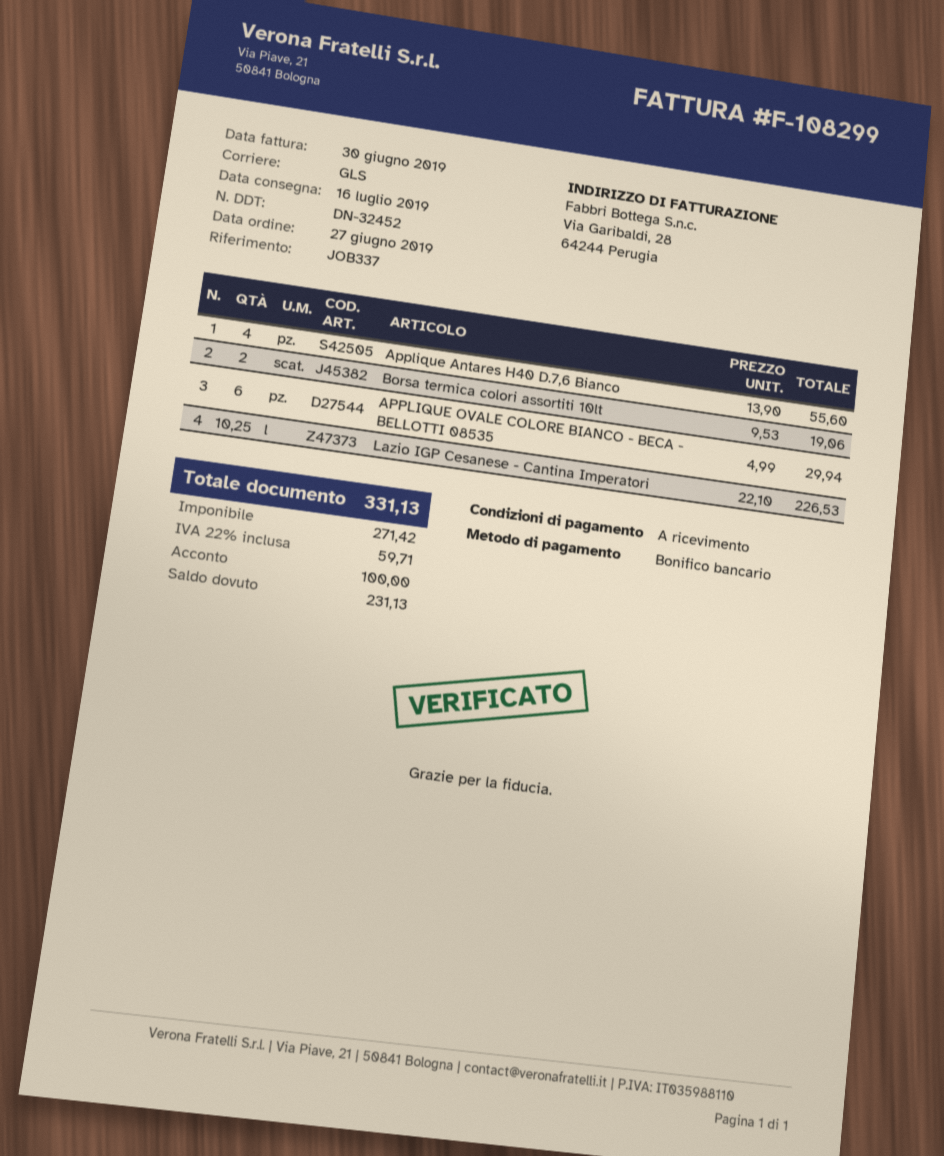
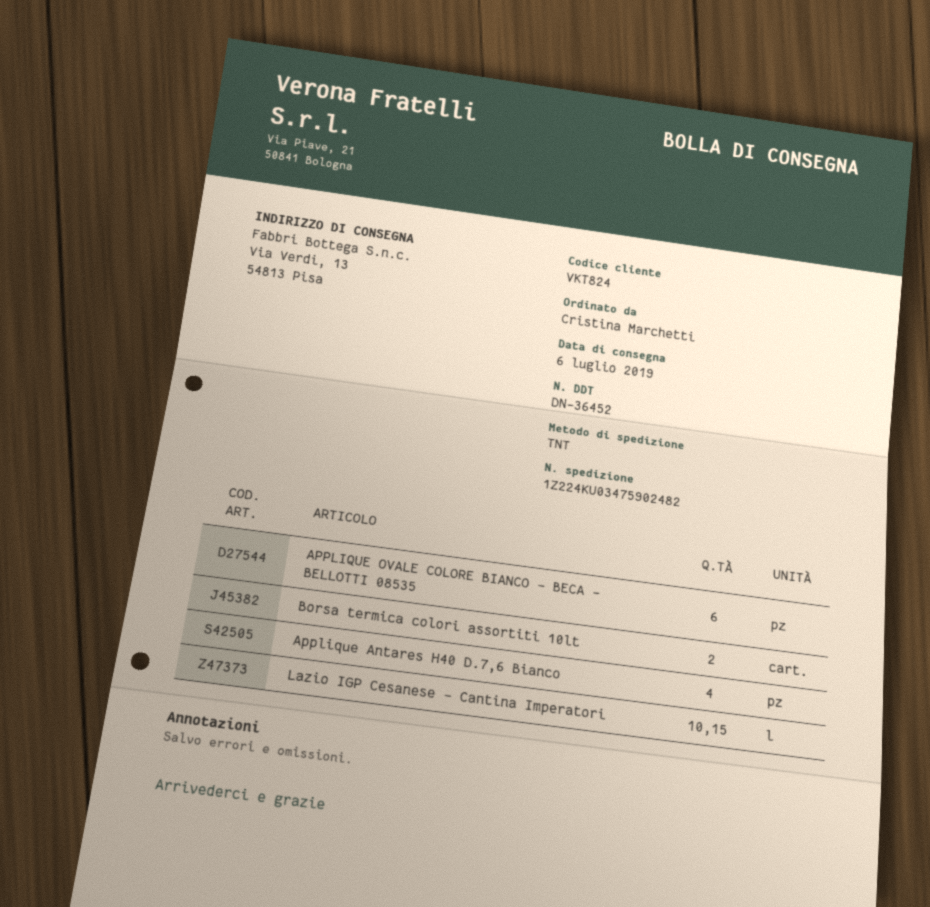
delivery note number: DN-32452 -> DN-36452
delivery date: 2019-07-16 -> 2019-07-06
shipping method: GLS -> TNT
Lazio IGP Cesanese - Cantina Imperatori: 10.25 -> 10.15

